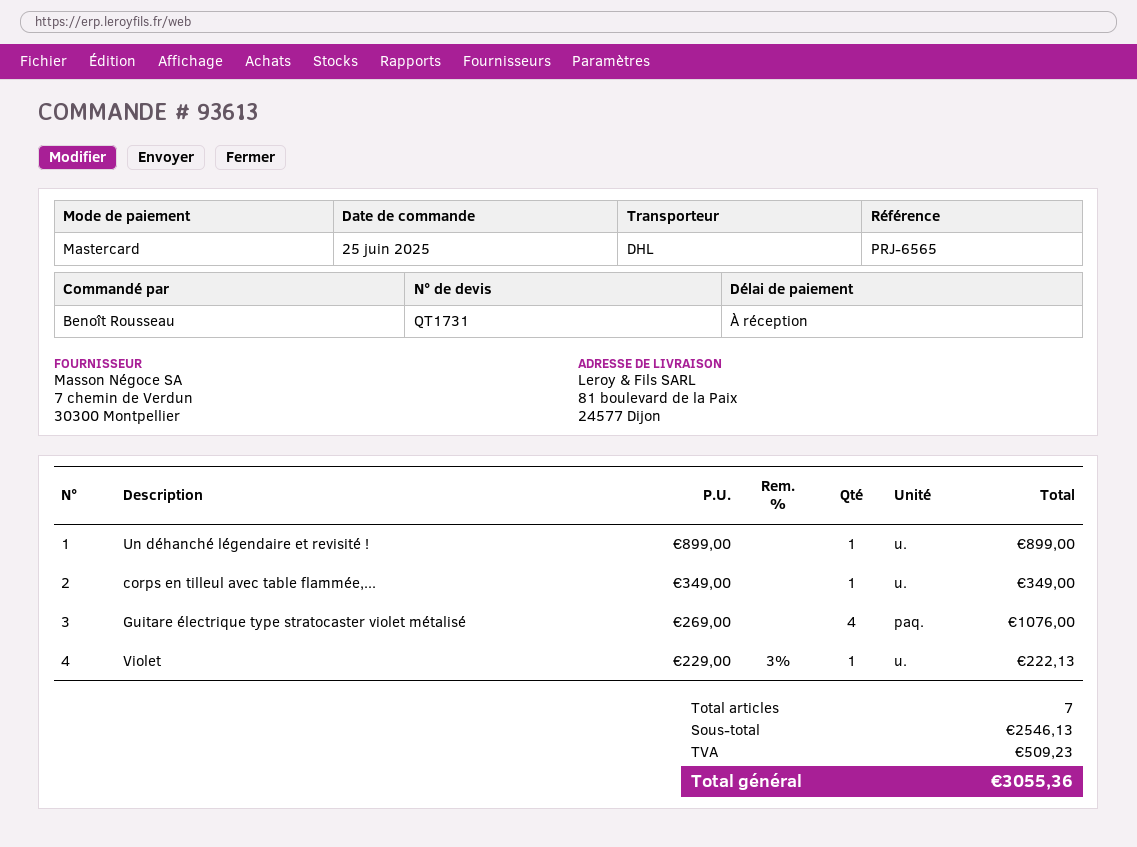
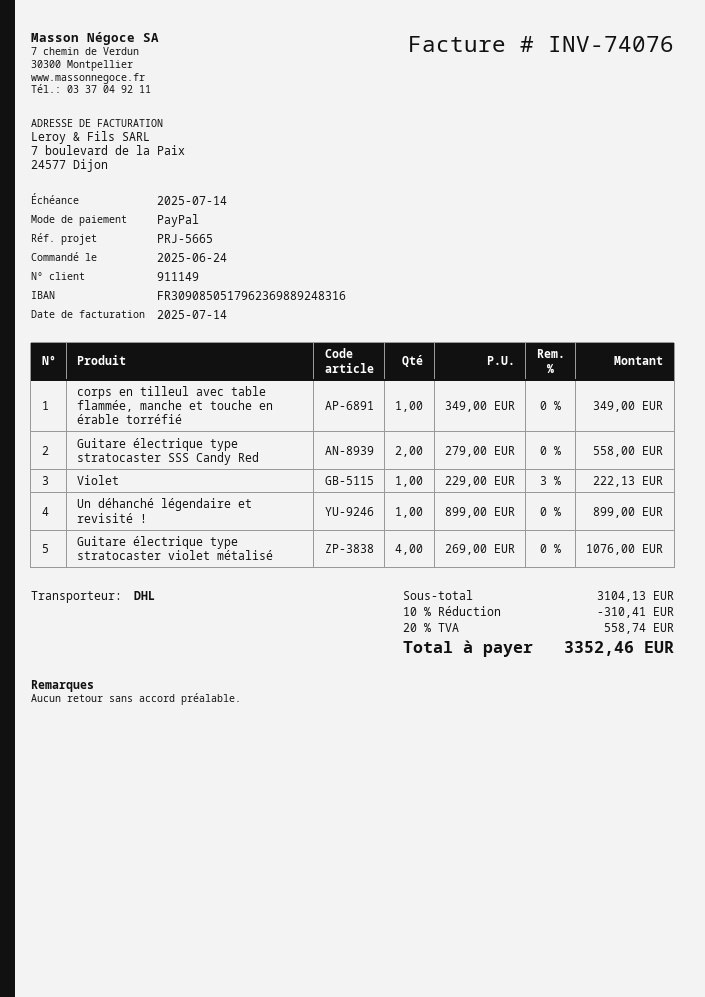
order date: 2025-06-25 -> 2025-06-24
reference: PRJ-6565 -> PRJ-5665
payment method: Mastercard -> PayPal
Guitare électrique type stratocaster SSS Candy Red: none -> 2 x 279.00 = 558.00
subtotal: 2546.13 -> 3104.13
discount: none -> 10% = 310.41
tax: 509.23 -> 558.74
total: 3055.36 -> 3352.46

